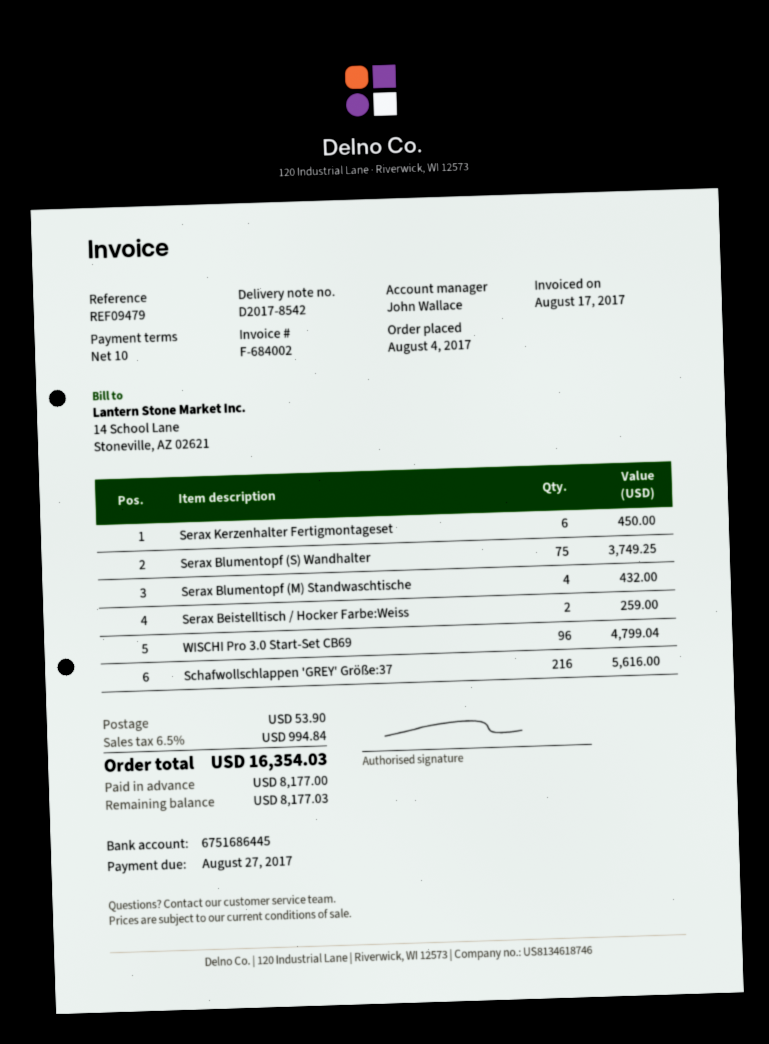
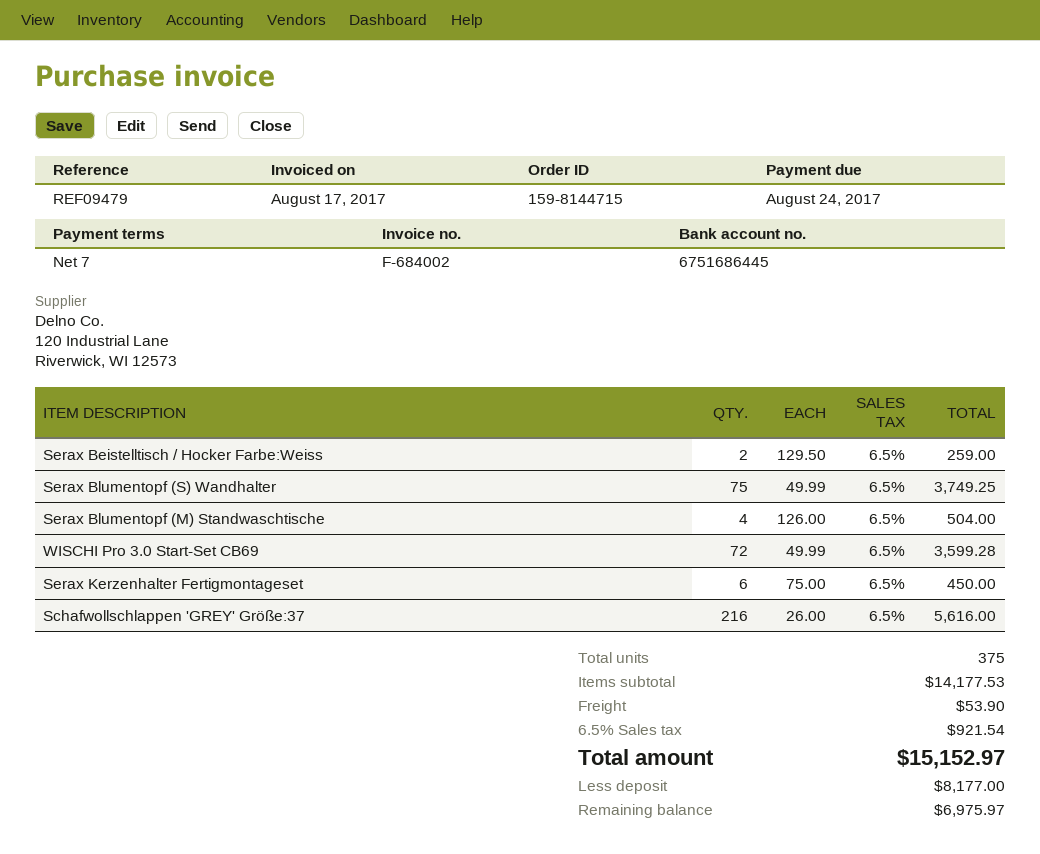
payment terms: 10 days -> 7 days
due date: 2017-08-27 -> 2017-08-24
Serax Blumentopf (M) Standwaschtische: 4 for 432.00 -> 4 for 504.00
WISCHI Pro 3.0 Start-Set CB69: 96 for 4799.04 -> 72 for 3599.28
tax: 6.5% = 994.84 -> 6.5% = 921.54
total: 16354.03 -> 15152.97
balance: 8177.03 -> 6975.97

